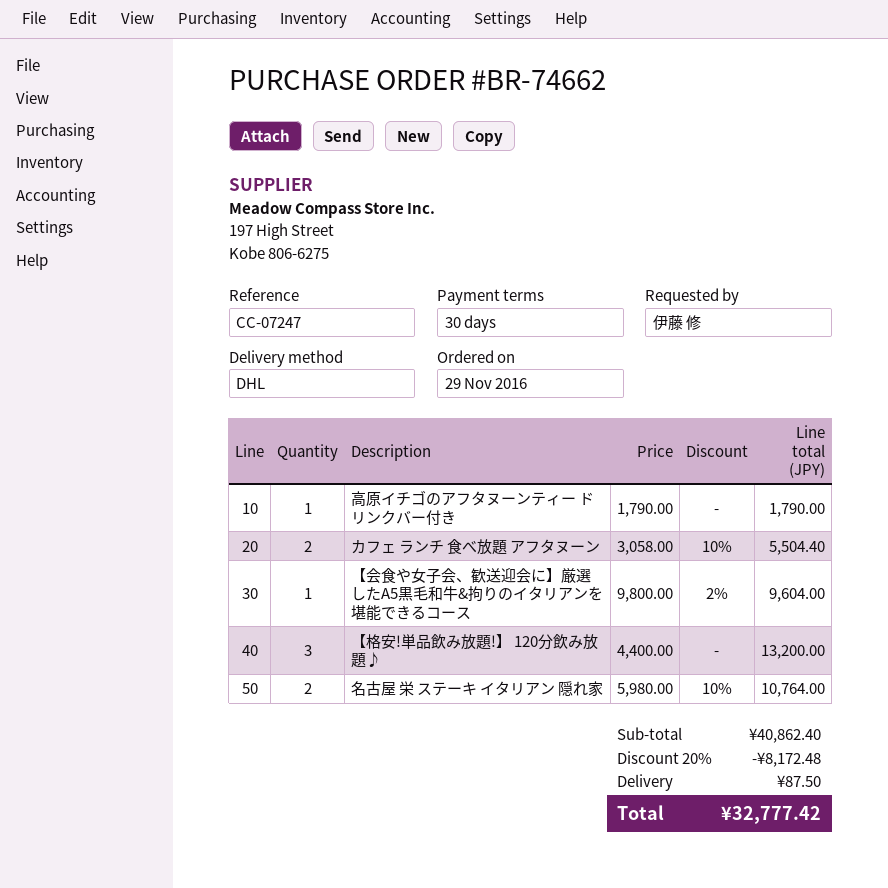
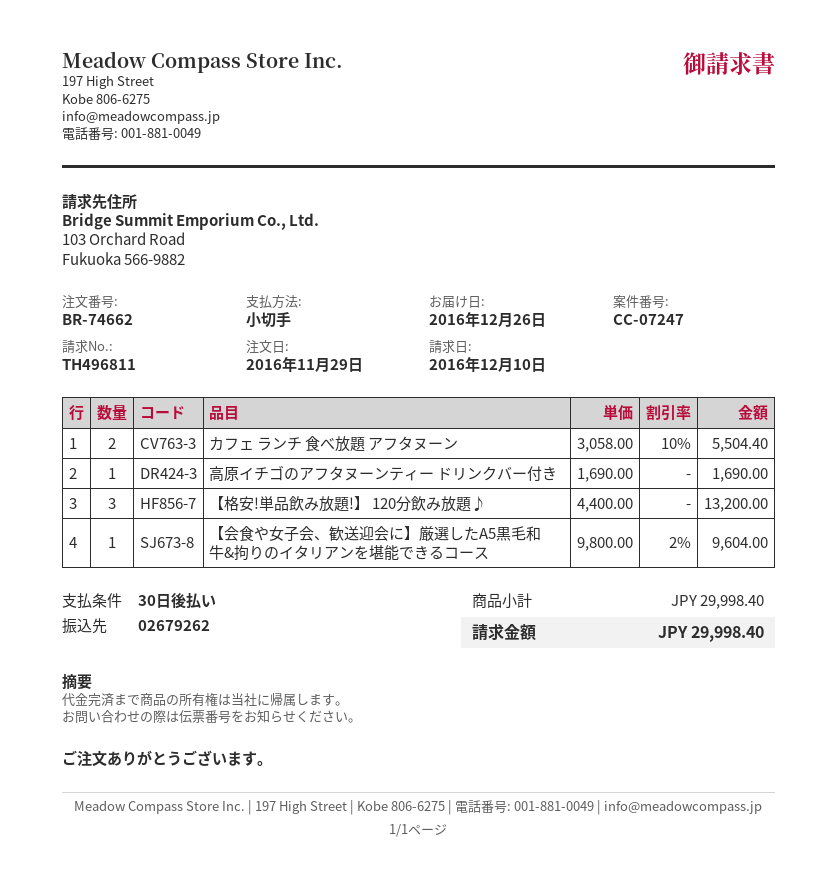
高原イチゴのアフタヌーンティー ドリンクバー付き: 1 x 1790.00 = 1790.00 -> 1 x 1690.00 = 1690.00
名古屋 栄 ステーキ イタリアン 隠れ家: 2 x 5980.00 - 10% = 10764.00 -> none
subtotal: 40862.40 -> 29998.40
discount: 20% = 8172.48 -> none
shipping: 87.50 -> none
total: 32777.42 -> 29998.40

